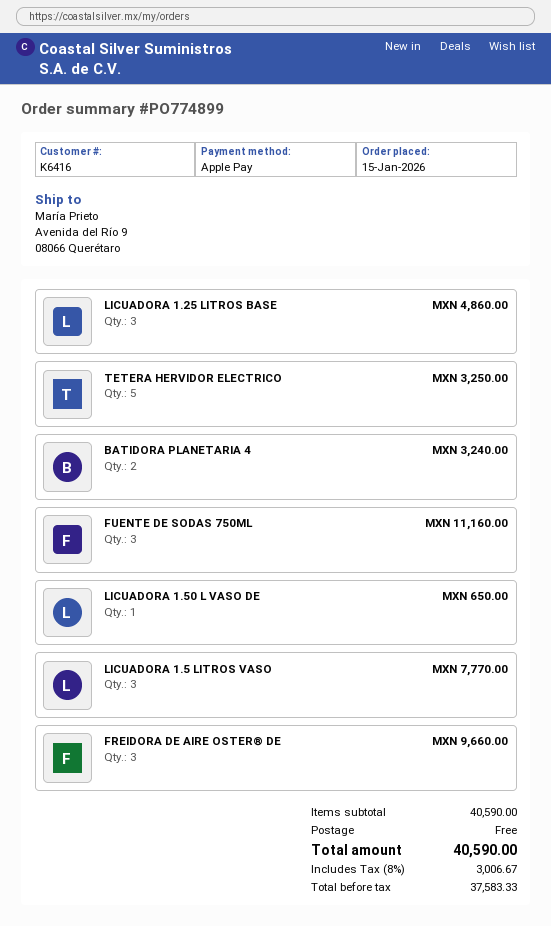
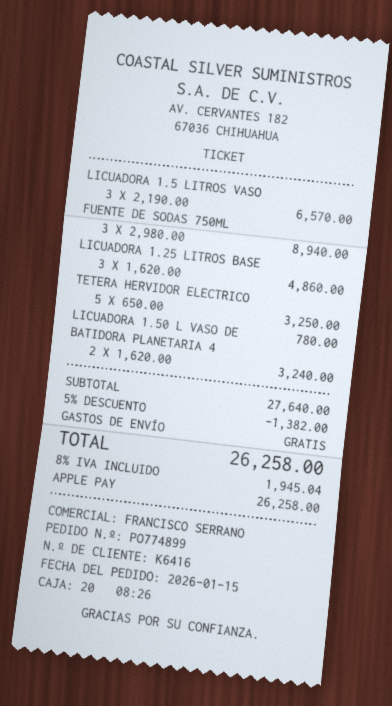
FUENTE DE SODAS 750ML: 3 for 11160.00 -> 3 for 8940.00
LICUADORA 1.50 L VASO DE: 1 for 650.00 -> 1 for 780.00
LICUADORA 1.5 LITROS VASO: 3 for 7770.00 -> 3 for 6570.00
FREIDORA DE AIRE OSTER® DE: 3 for 9660.00 -> none
subtotal: 40590.00 -> 27640.00
discount: none -> 5% = 1382.00
tax: 8% = 3006.67 -> 8% = 1945.04
total: 40590.00 -> 26258.00

